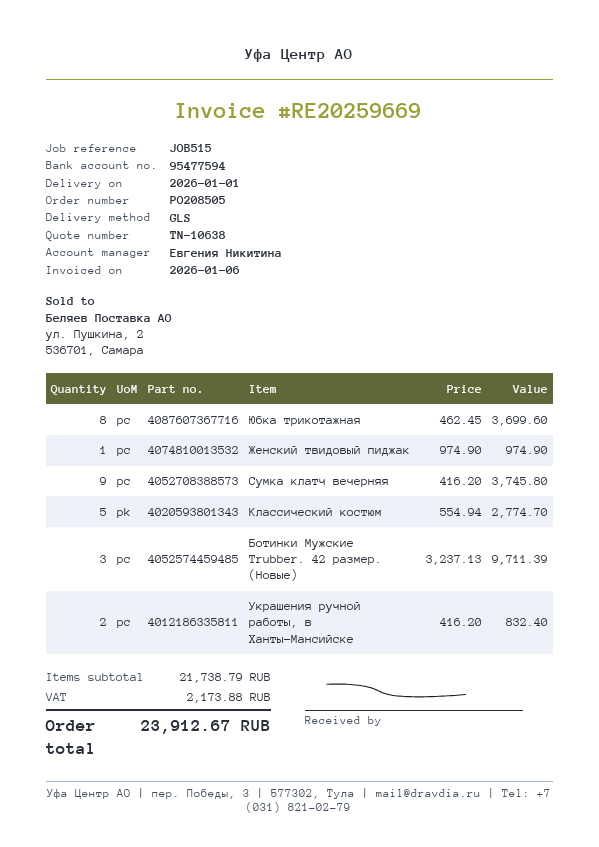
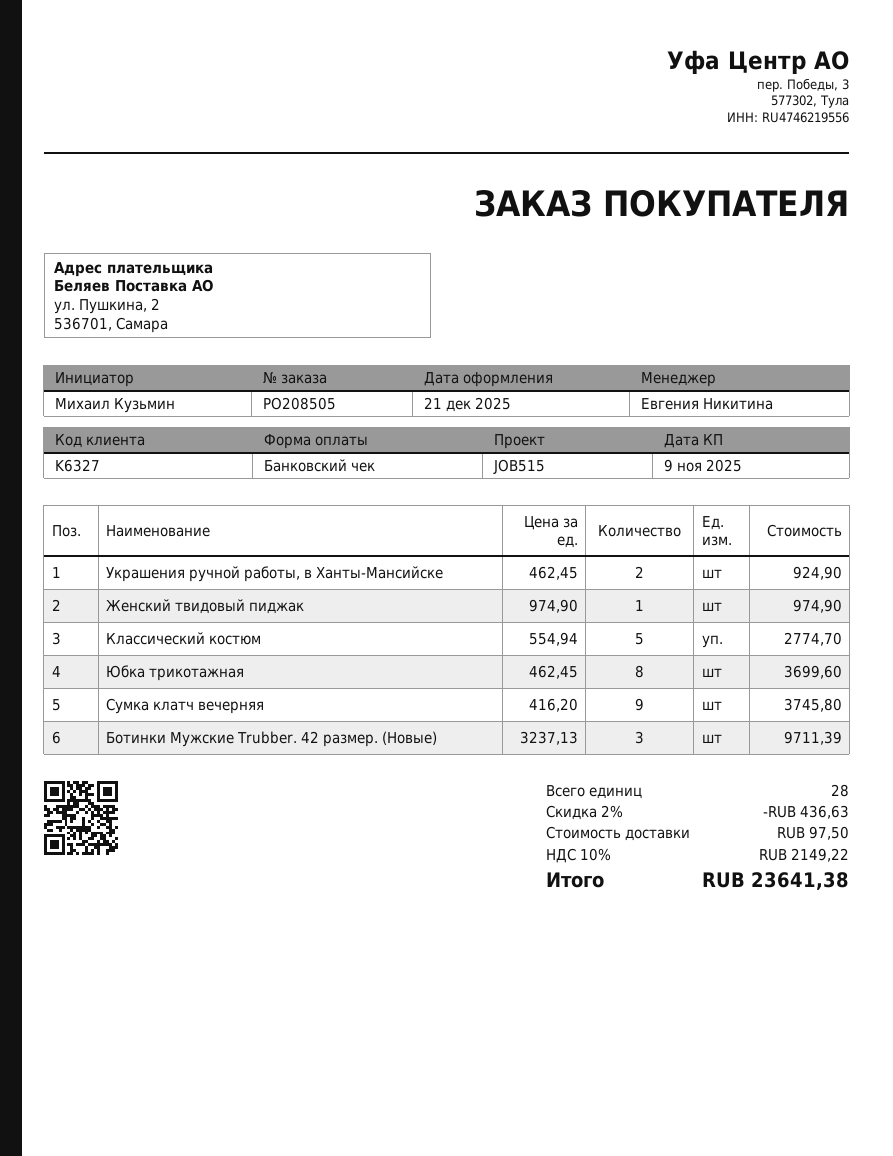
Украшения ручной работы, в Ханты-Мансийске: 2 x 416.20 = 832.40 -> 2 x 462.45 = 924.90
discount: none -> 2% = 436.63
shipping: none -> 97.50
tax: 2173.88 -> 2149.22
total: 23912.67 -> 23641.38

